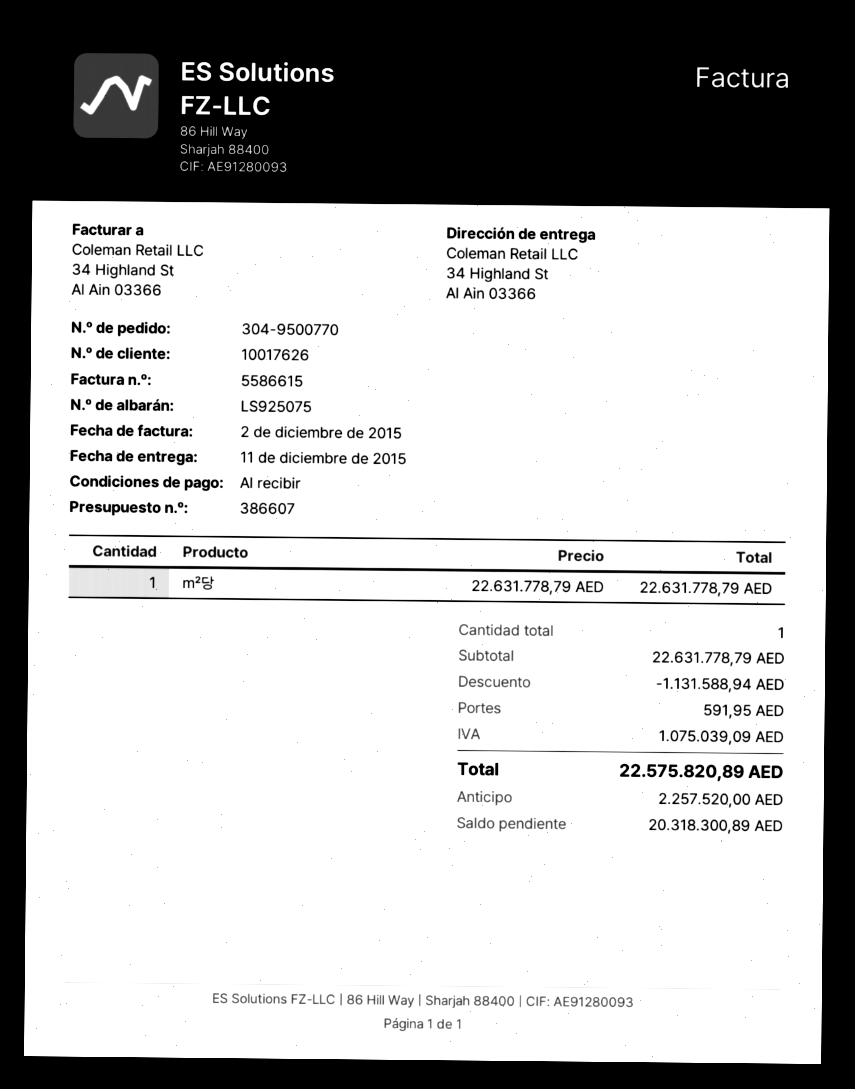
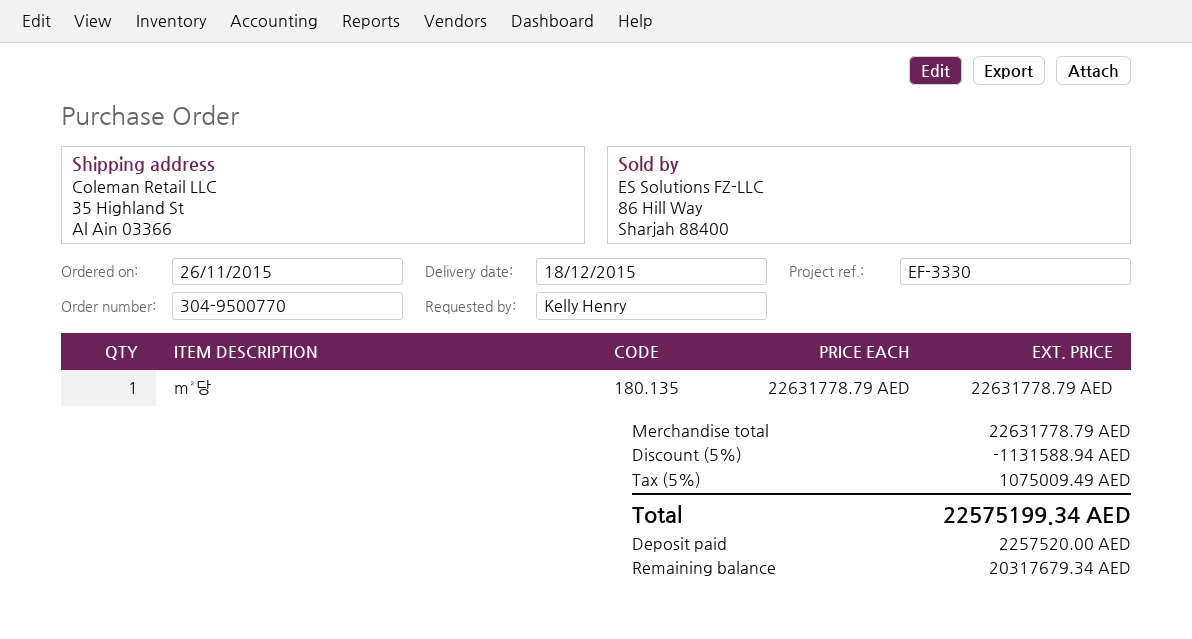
delivery date: 2015-12-11 -> 2015-12-18
ship to: 34 Highland St, Al Ain 03366 -> 35 Highland St, Al Ain 03366
shipping: 591.95 -> none
tax: 1075039.09 -> 1075009.49
total: 22575820.89 -> 22575199.34
balance: 20318300.89 -> 20317679.34

